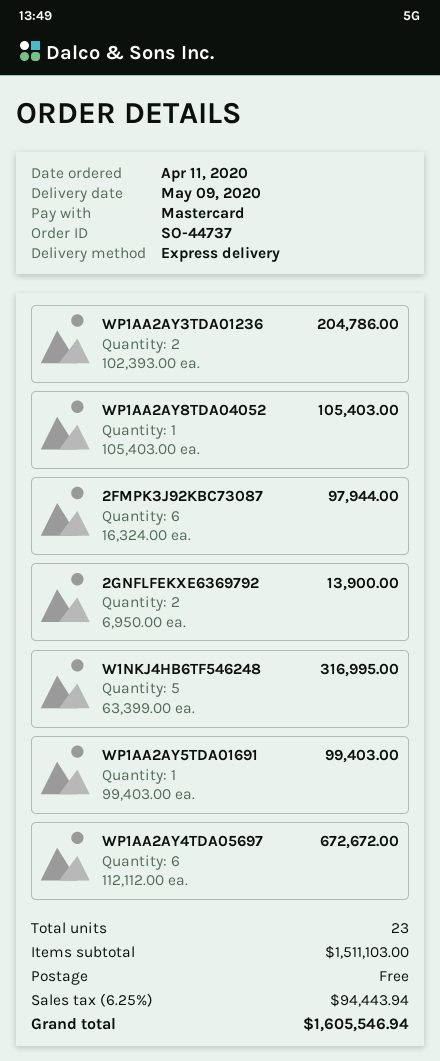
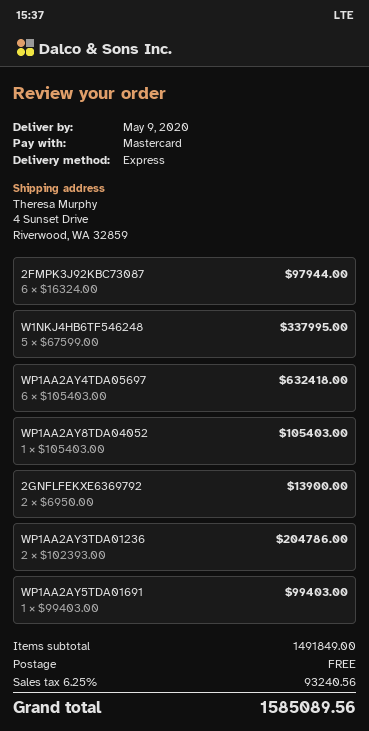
W1NKJ4HB6TF546248: 5 x 63399.00 = 316995.00 -> 5 x 67599.00 = 337995.00
WP1AA2AY4TDA05697: 6 x 112112.00 = 672672.00 -> 6 x 105403.00 = 632418.00
subtotal: 1511103.00 -> 1491849.00
tax: 6.25% = 94443.94 -> 6.25% = 93240.56
total: 1605546.94 -> 1585089.56

